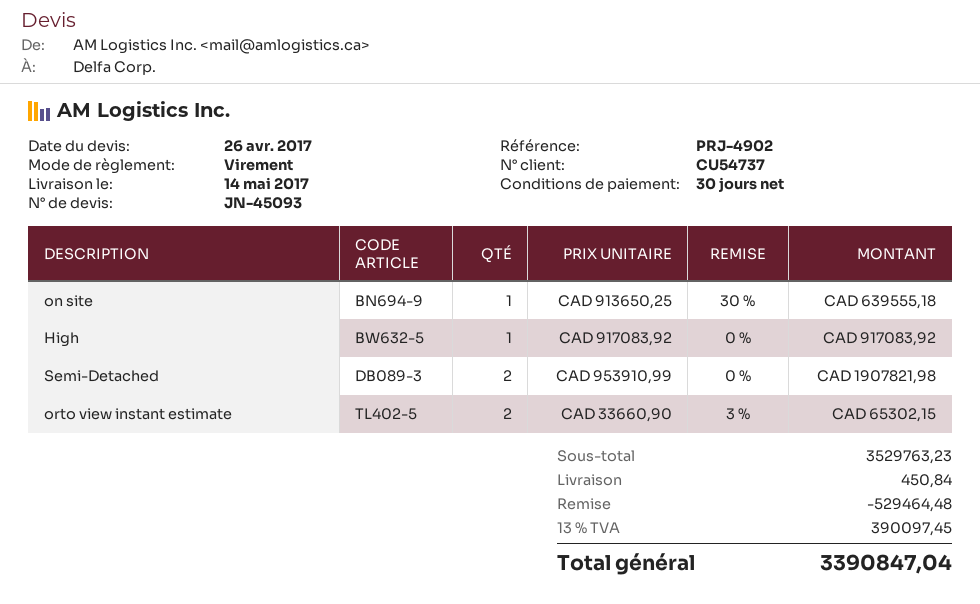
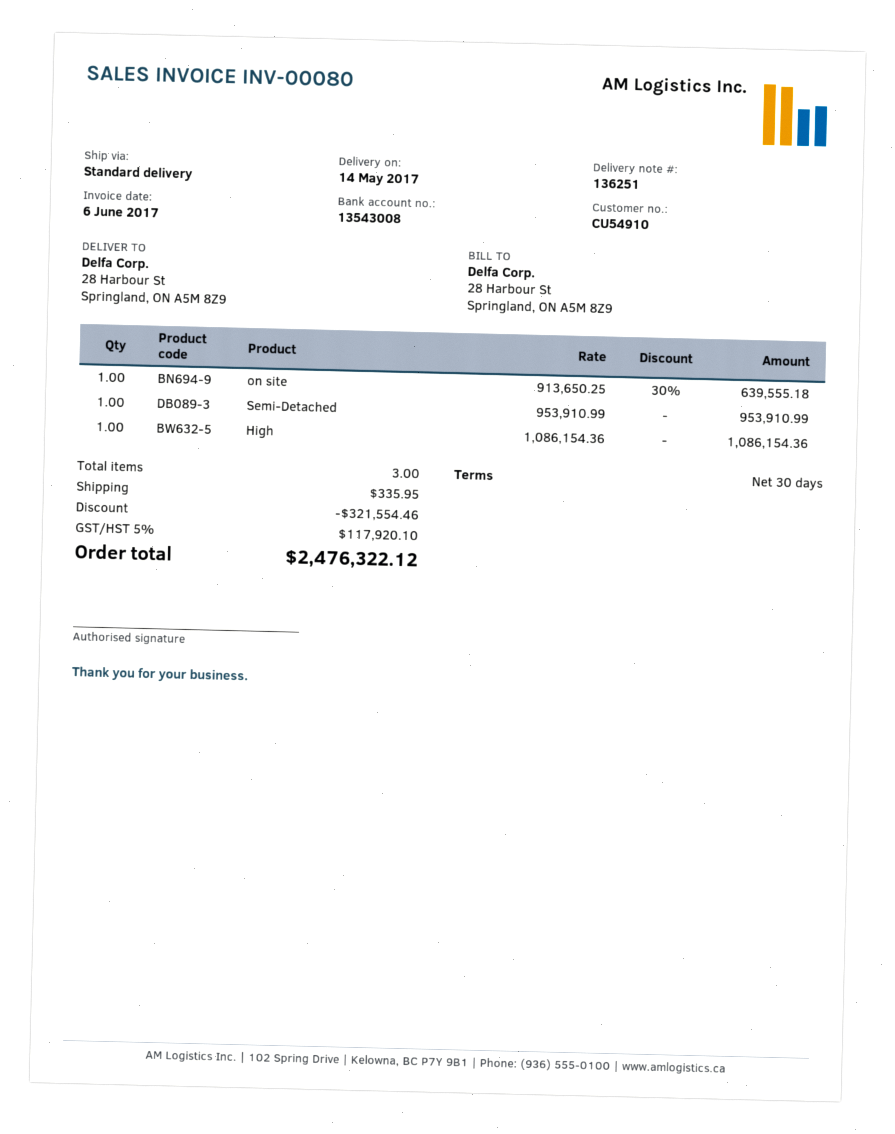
customer number: CU54737 -> CU54910
High: 1 x 917083.92 = 917083.92 -> 1 x 1086154.36 = 1086154.36
Semi-Detached: 2 x 953910.99 = 1907821.98 -> 1 x 953910.99 = 953910.99
orto view instant estimate: 2 x 33660.90 - 3% = 65302.15 -> none
discount: 529464.48 -> 321554.46
shipping: 450.84 -> 335.95
tax: 13% = 390097.45 -> 5% = 117920.10
total: 3390847.04 -> 2476322.12

